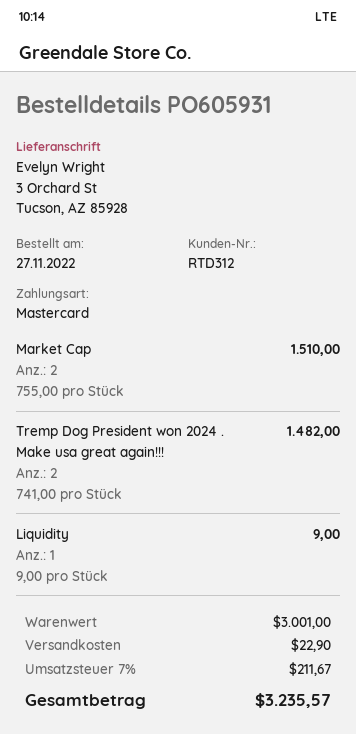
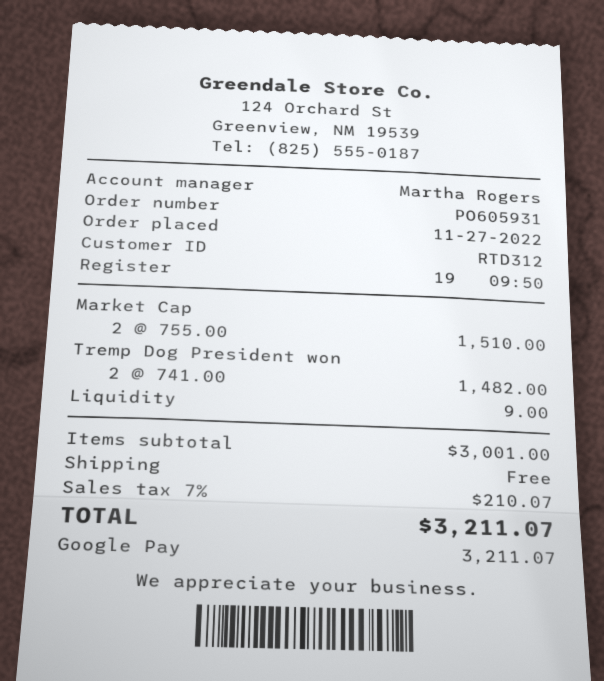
payment method: Mastercard -> Google Pay
shipping: 22.90 -> 0.00
tax: 7% = 211.67 -> 7% = 210.07
total: 3235.57 -> 3211.07

